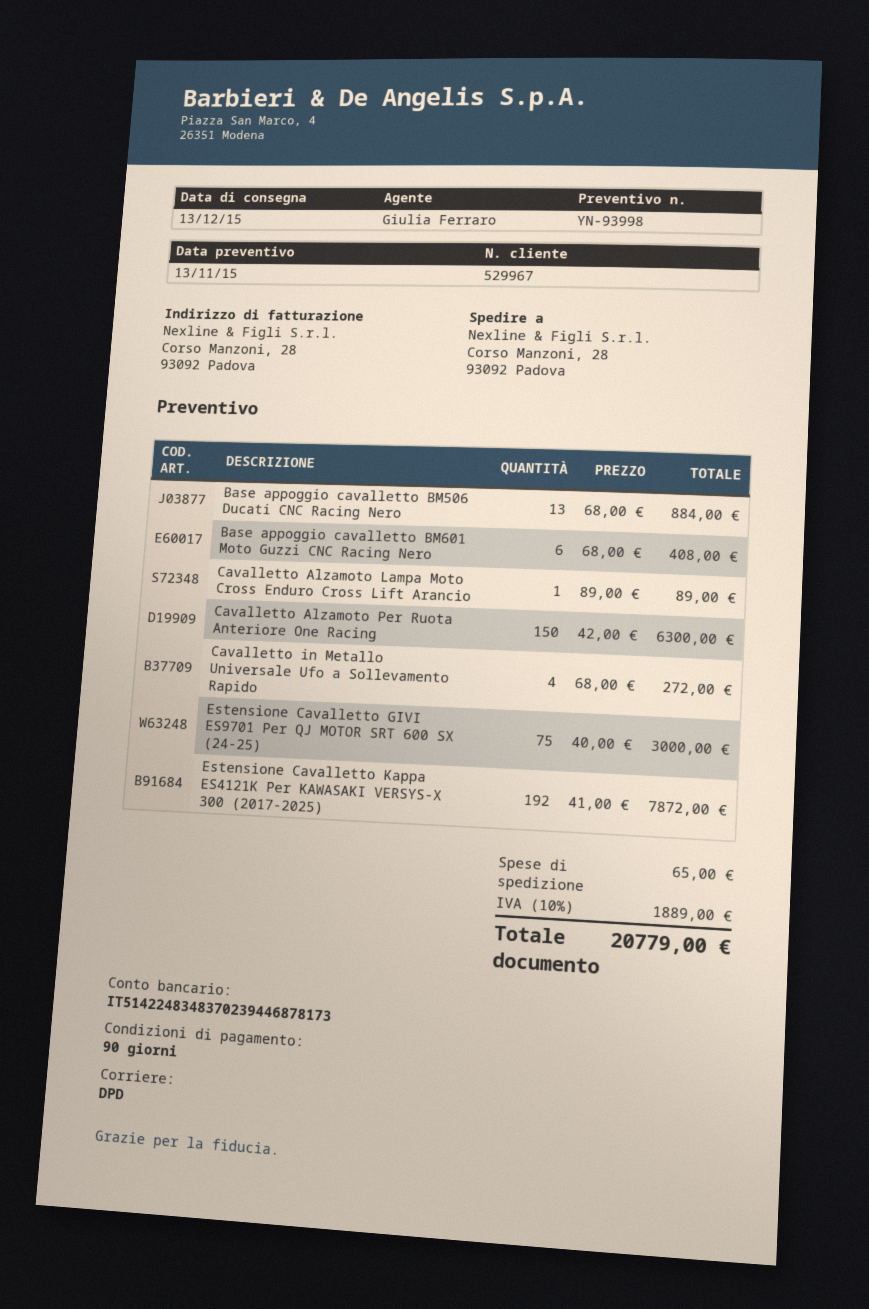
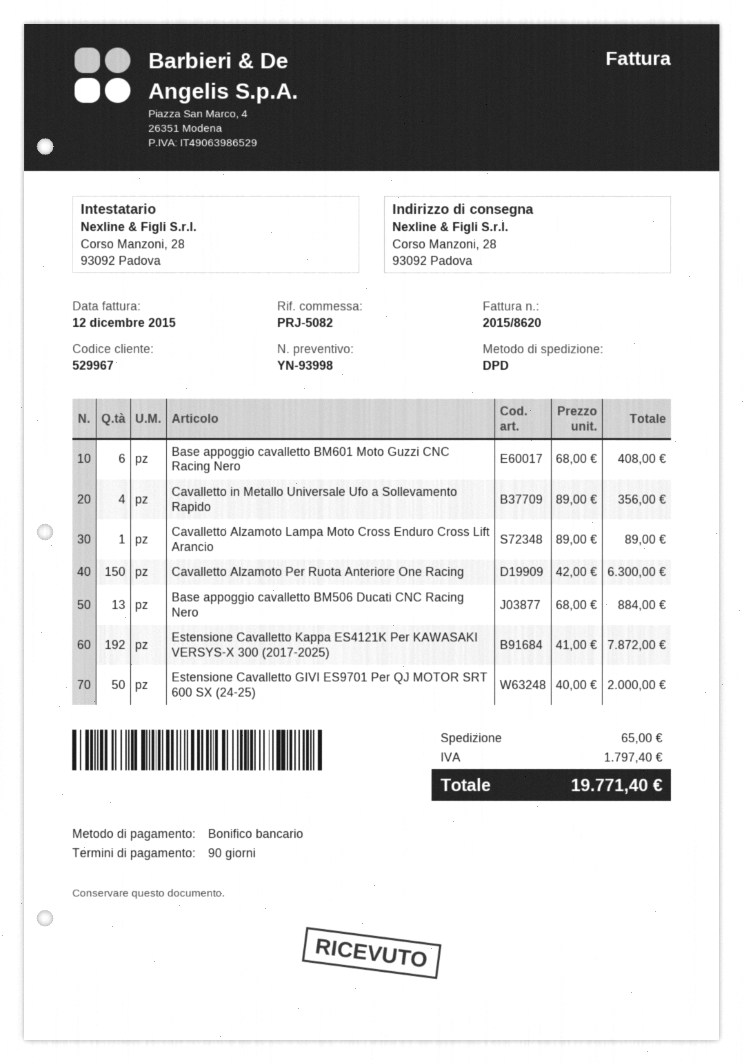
Cavalletto in Metallo Universale Ufo a Sollevamento Rapido: 4 x 68.00 = 272.00 -> 4 x 89.00 = 356.00
Estensione Cavalletto GIVI ES9701 Per QJ MOTOR SRT 600 SX (24-25): 75 x 40.00 = 3000.00 -> 50 x 40.00 = 2000.00
tax: 1889.00 -> 1797.40
total: 20779.00 -> 19771.40

